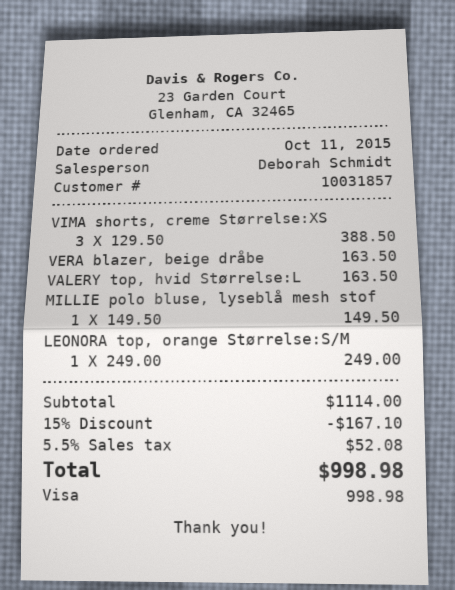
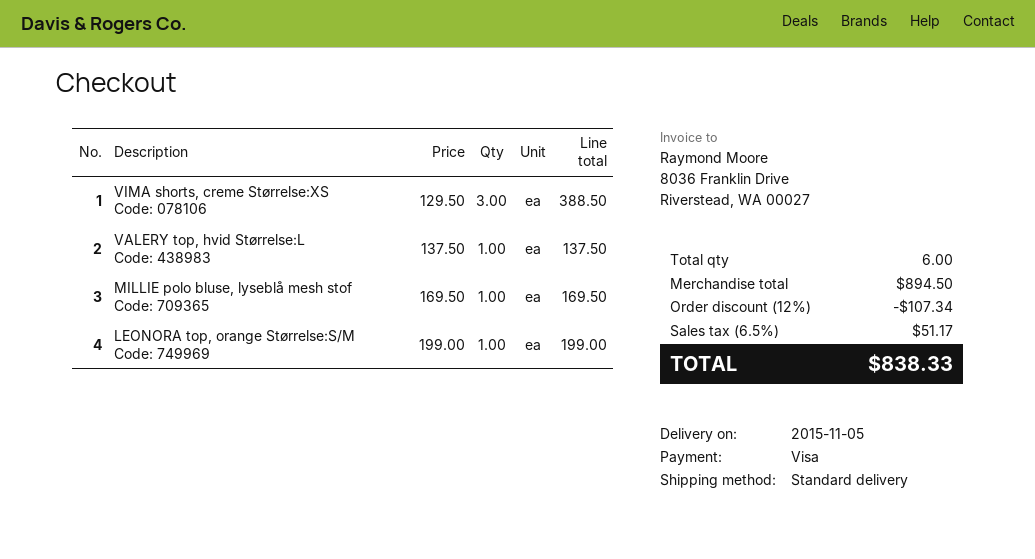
VERA blazer, beige dråbe: 1 x 163.50 = 163.50 -> none
VALERY top, hvid Størrelse:L: 1 x 163.50 = 163.50 -> 1 x 137.50 = 137.50
MILLIE polo bluse, lyseblå mesh stof: 1 x 149.50 = 149.50 -> 1 x 169.50 = 169.50
LEONORA top, orange Størrelse:S/M: 1 x 249.00 = 249.00 -> 1 x 199.00 = 199.00
subtotal: 1114.00 -> 894.50
discount: 15% = 167.10 -> 12% = 107.34
tax: 5.5% = 52.08 -> 6.5% = 51.17
total: 998.98 -> 838.33

